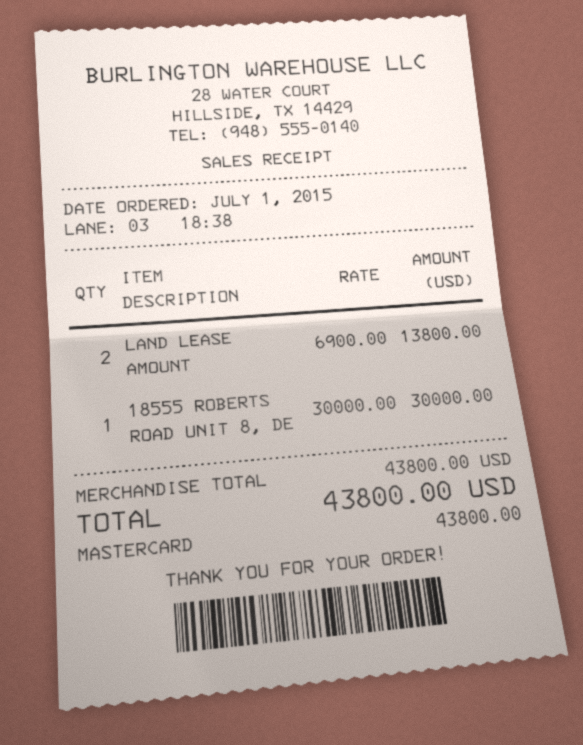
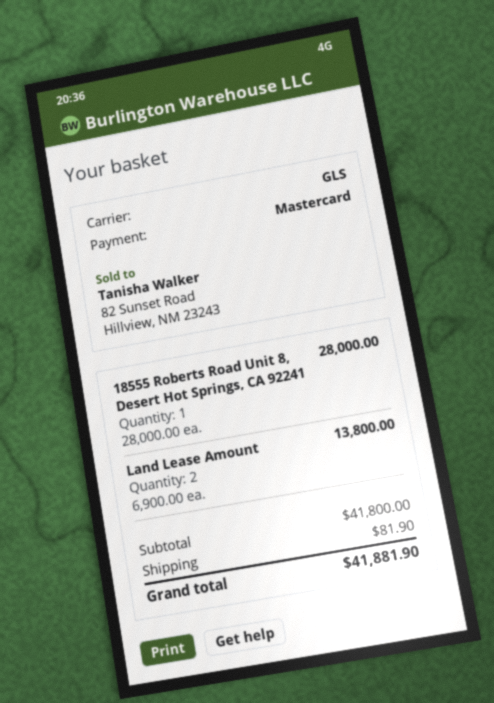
18555 ROBERTS ROAD UNIT 8, DE: 1 x 30000.00 = 30000.00 -> 1 x 28000.00 = 28000.00
subtotal: 43800.00 -> 41800.00
shipping: none -> 81.90
total: 43800.00 -> 41881.90

